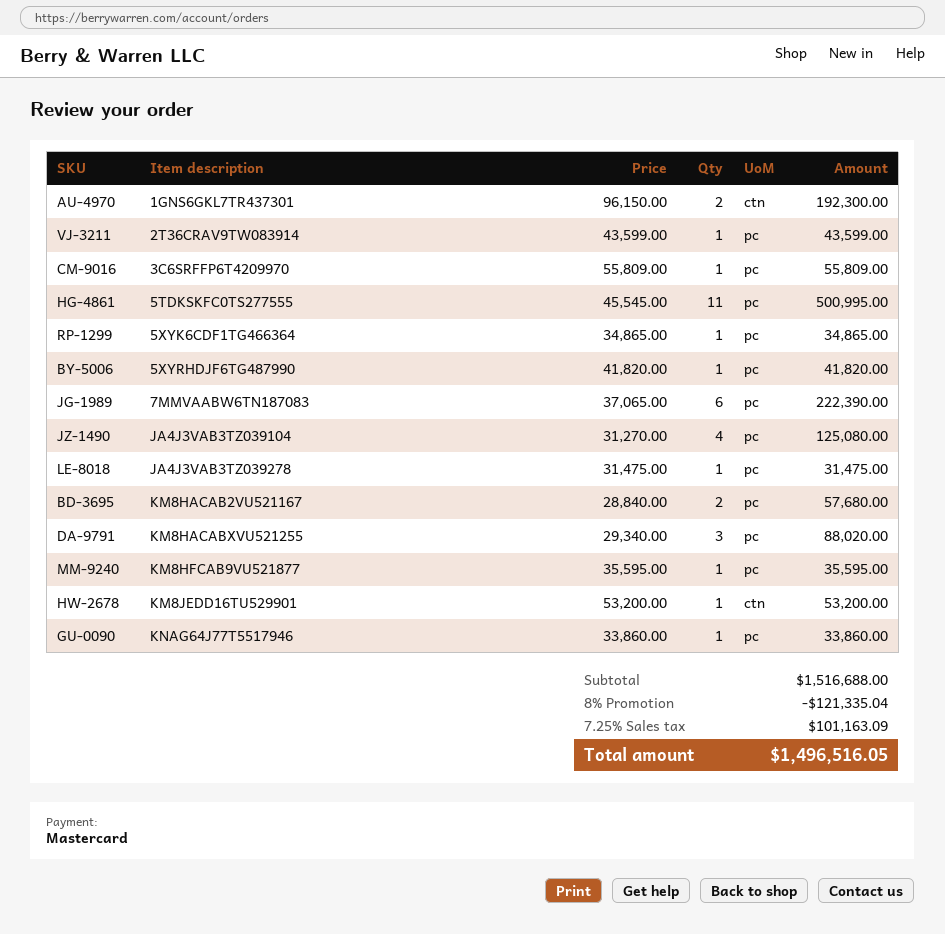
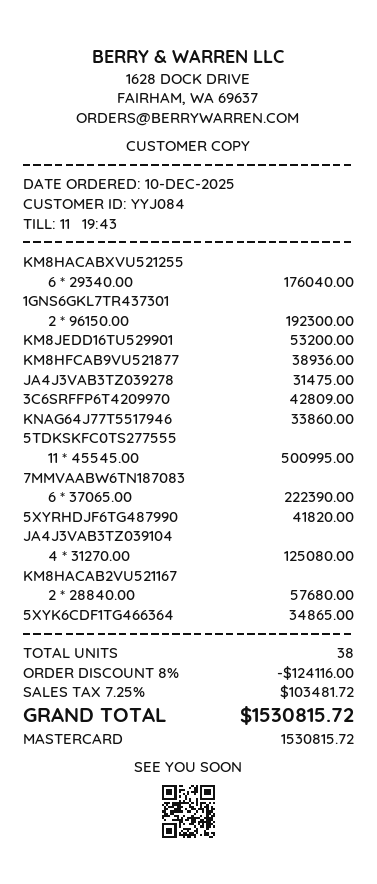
2T36CRAV9TW083914: 1 x 43599.00 = 43599.00 -> none
3C6SRFFP6T4209970: 1 x 55809.00 = 55809.00 -> 1 x 42809.00 = 42809.00
KM8HACABXVU521255: 3 x 29340.00 = 88020.00 -> 6 x 29340.00 = 176040.00
KM8HFCAB9VU521877: 1 x 35595.00 = 35595.00 -> 1 x 38936.00 = 38936.00
discount: 8% = 121335.04 -> 8% = 124116.00
tax: 7.25% = 101163.09 -> 7.25% = 103481.72
total: 1496516.05 -> 1530815.72

